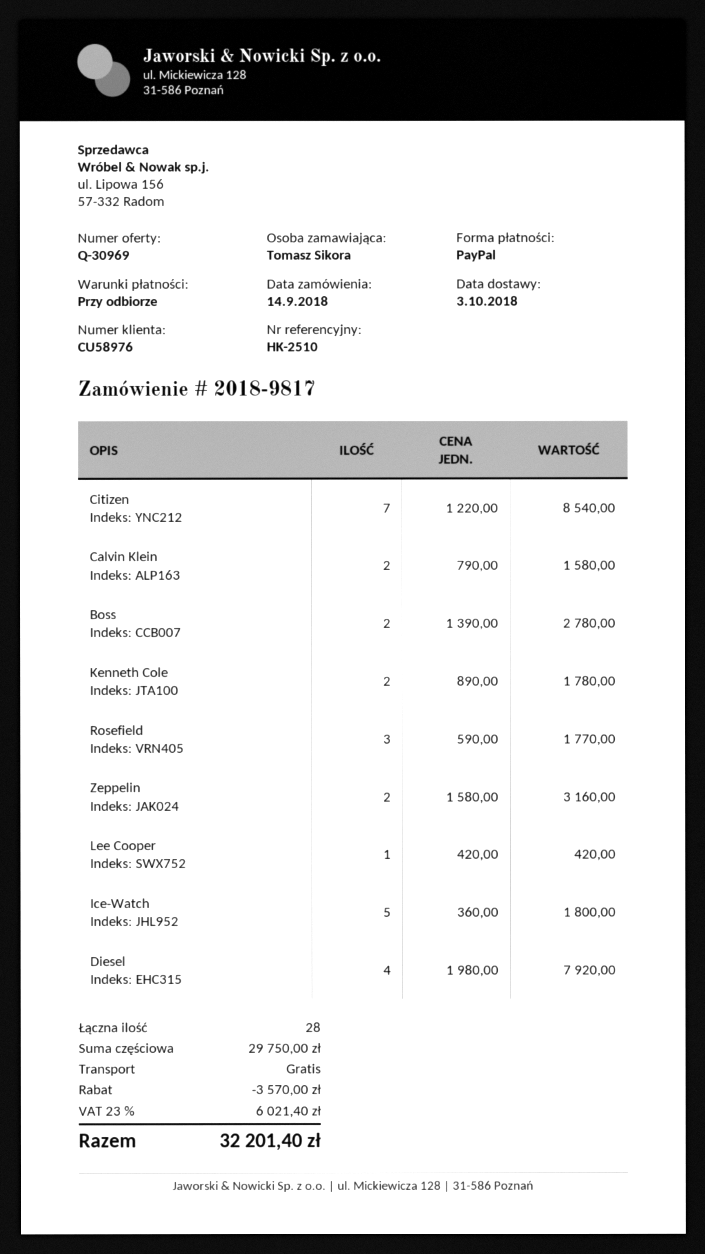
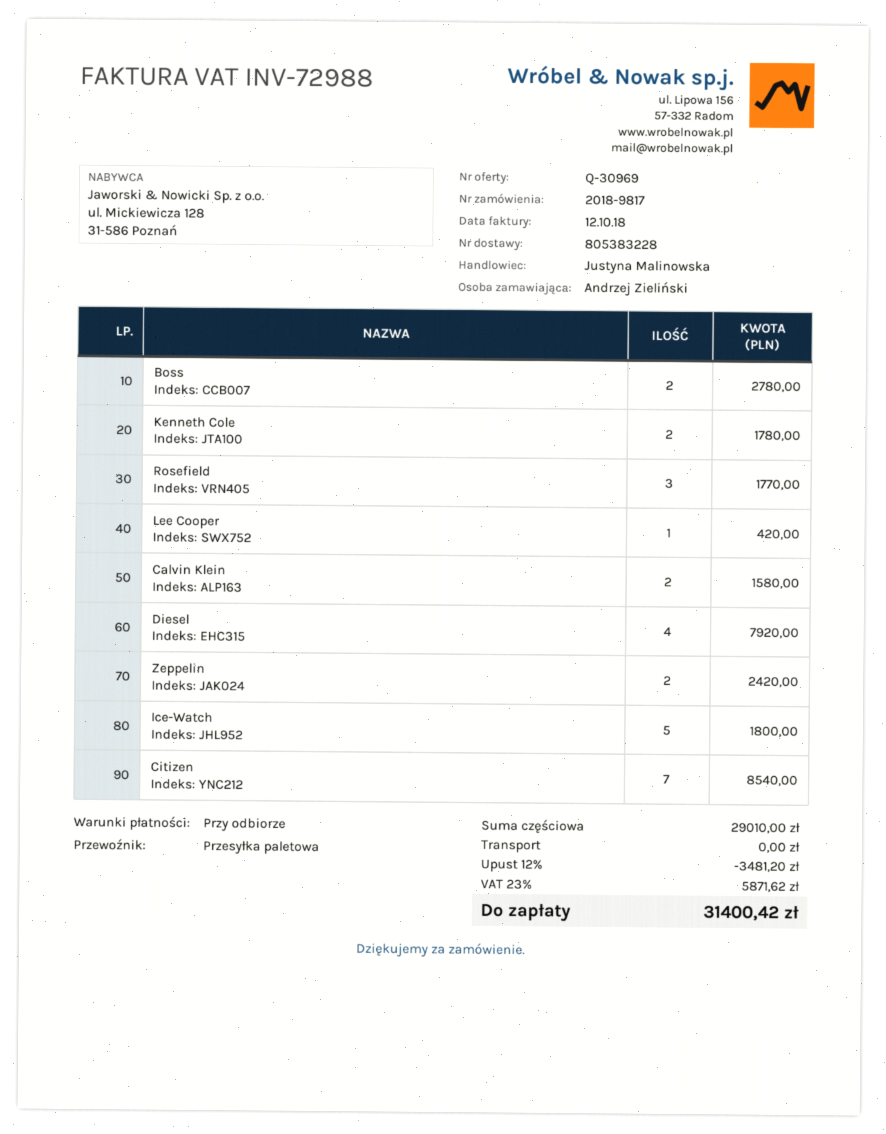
ordered by: Tomasz Sikora -> Andrzej Zieliński
Zeppelin: 2 for 3160.00 -> 2 for 2420.00
subtotal: 29750.00 -> 29010.00
discount: 3570.00 -> 3481.20
tax: 23% = 6021.40 -> 23% = 5871.62
total: 32201.40 -> 31400.42

